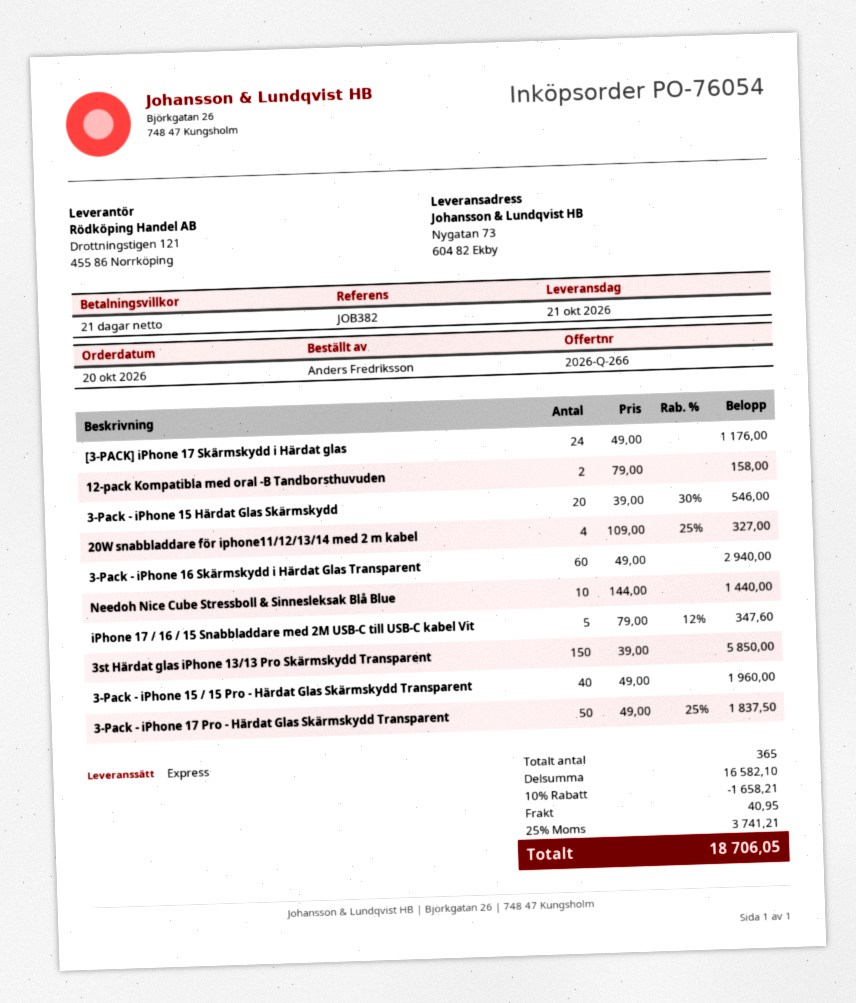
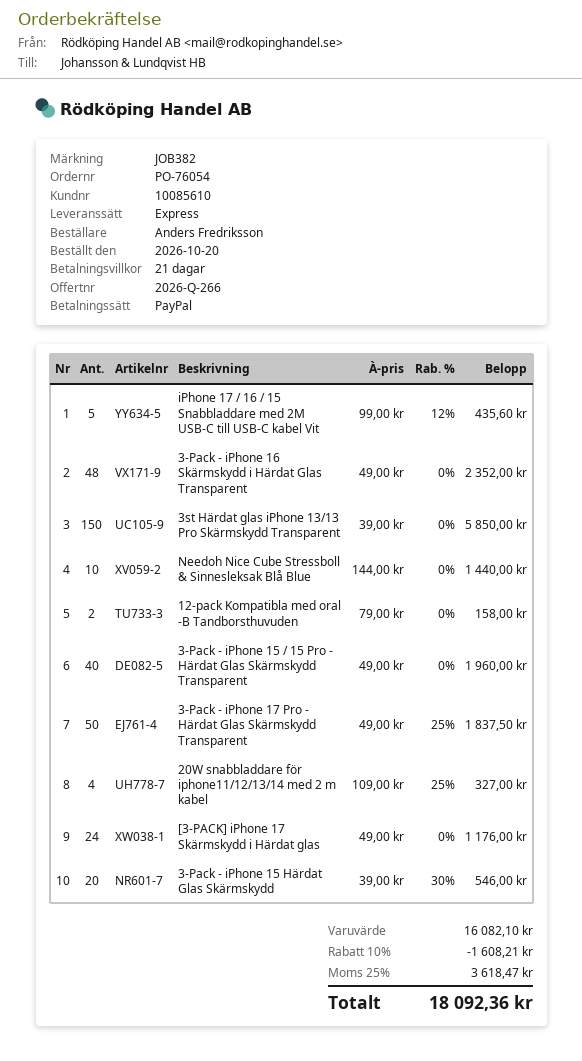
3-Pack - iPhone 16 Skärmskydd i Härdat Glas Transparent: 60 x 49.00 = 2940.00 -> 48 x 49.00 = 2352.00
iPhone 17 / 16 / 15 Snabbladdare med 2M USB-C till USB-C kabel Vit: 5 x 79.00 - 12% = 347.60 -> 5 x 99.00 - 12% = 435.60
subtotal: 16582.10 -> 16082.10
discount: 10% = 1658.21 -> 10% = 1608.21
shipping: 40.95 -> none
tax: 25% = 3741.21 -> 25% = 3618.47
total: 18706.05 -> 18092.36

